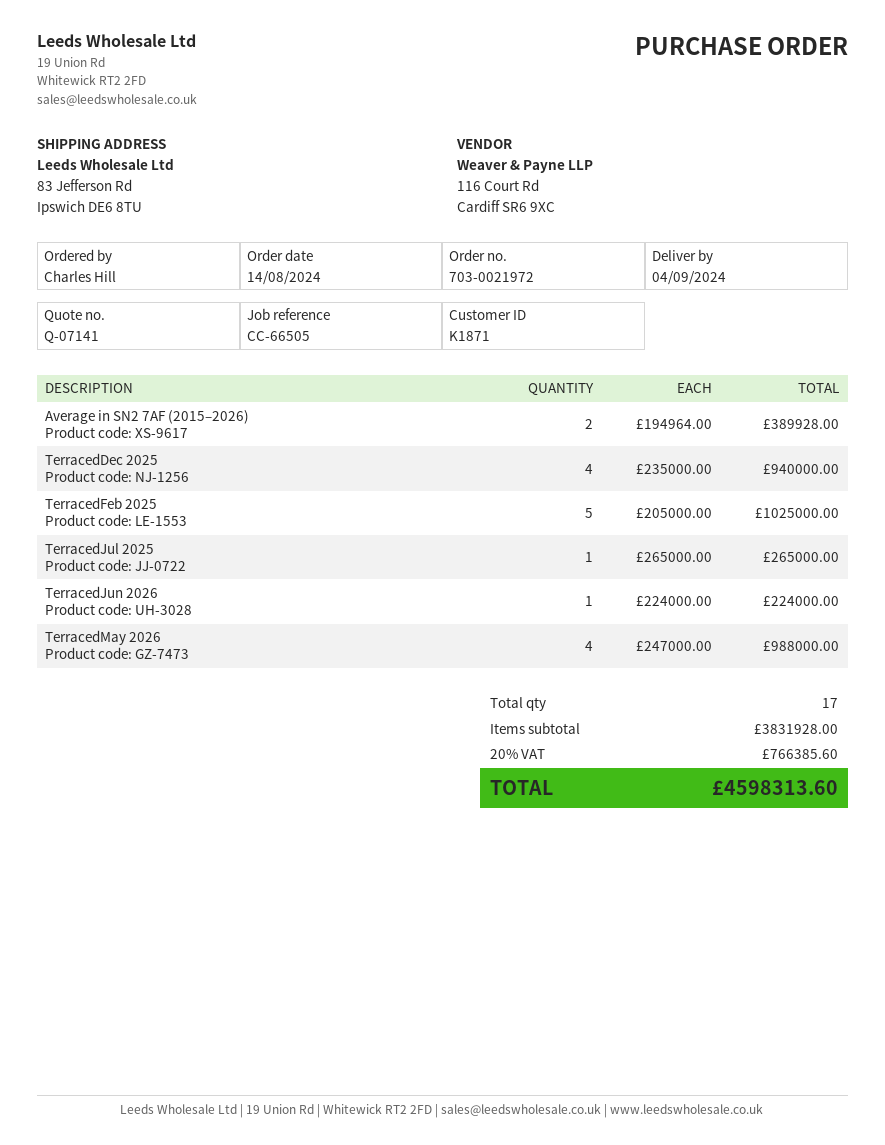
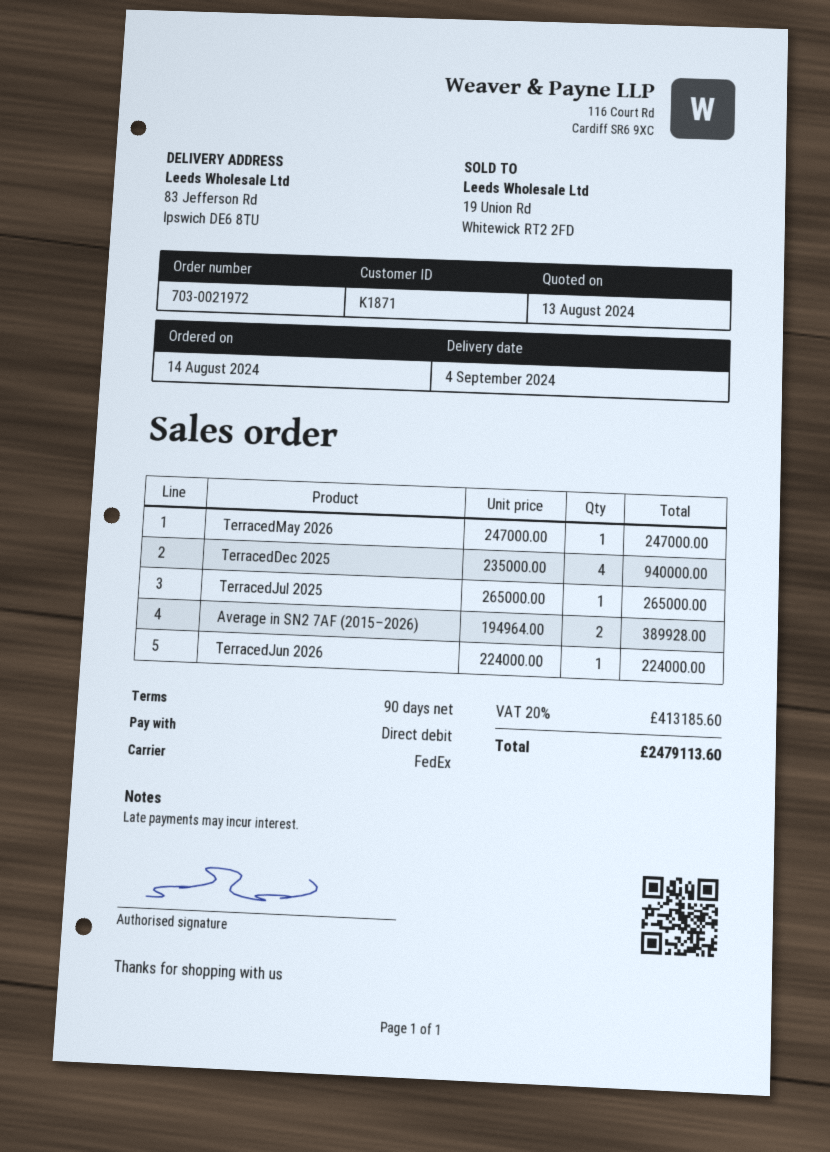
TerracedFeb 2025: 5 x 205000.00 = 1025000.00 -> none
TerracedMay 2026: 4 x 247000.00 = 988000.00 -> 1 x 247000.00 = 247000.00
tax: 20% = 766385.60 -> 20% = 413185.60
total: 4598313.60 -> 2479113.60

